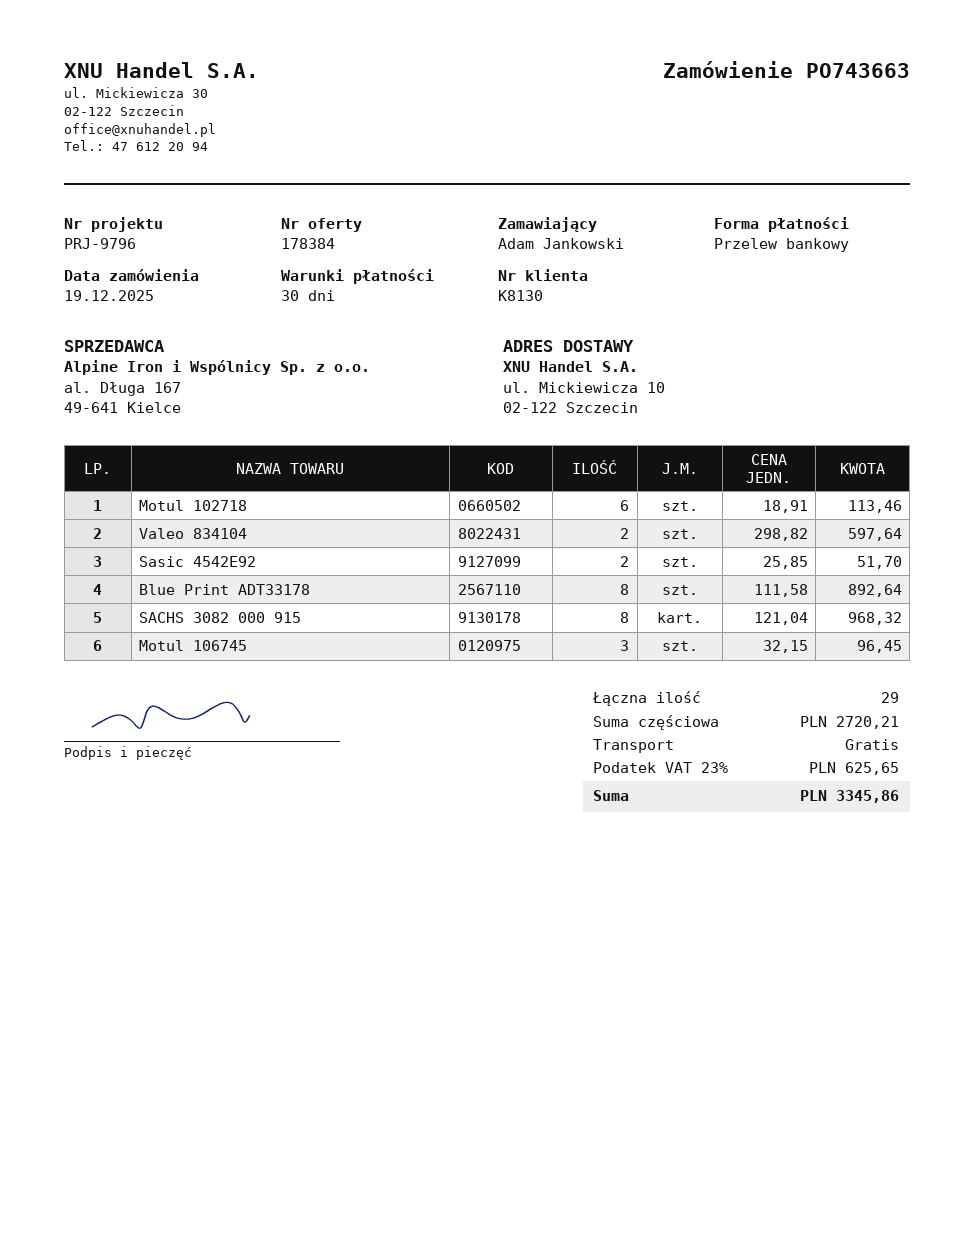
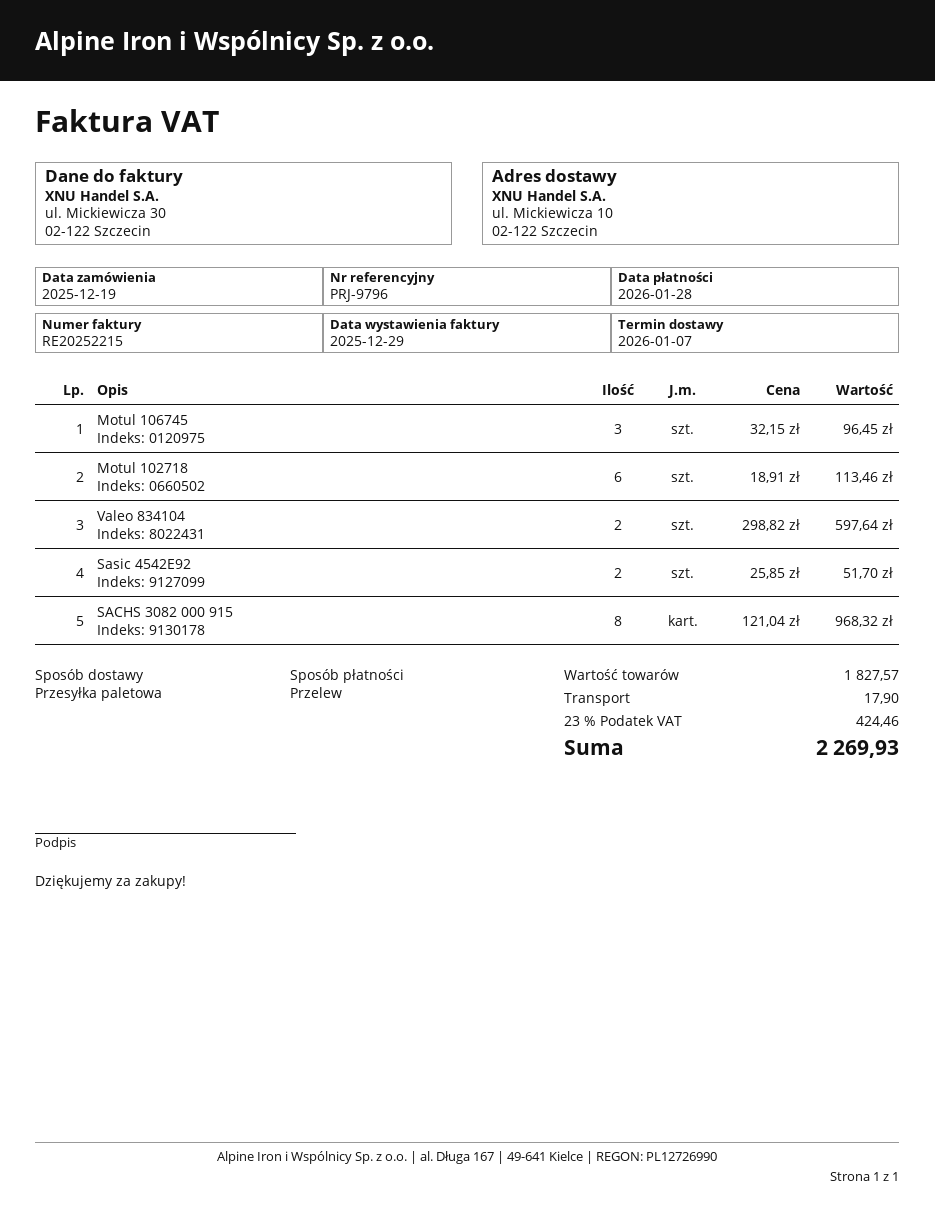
Blue Print ADT33178: 8 x 111.58 = 892.64 -> none
subtotal: 2720.21 -> 1827.57
shipping: 0.00 -> 17.90
tax: 23% = 625.65 -> 23% = 424.46
total: 3345.86 -> 2269.93

